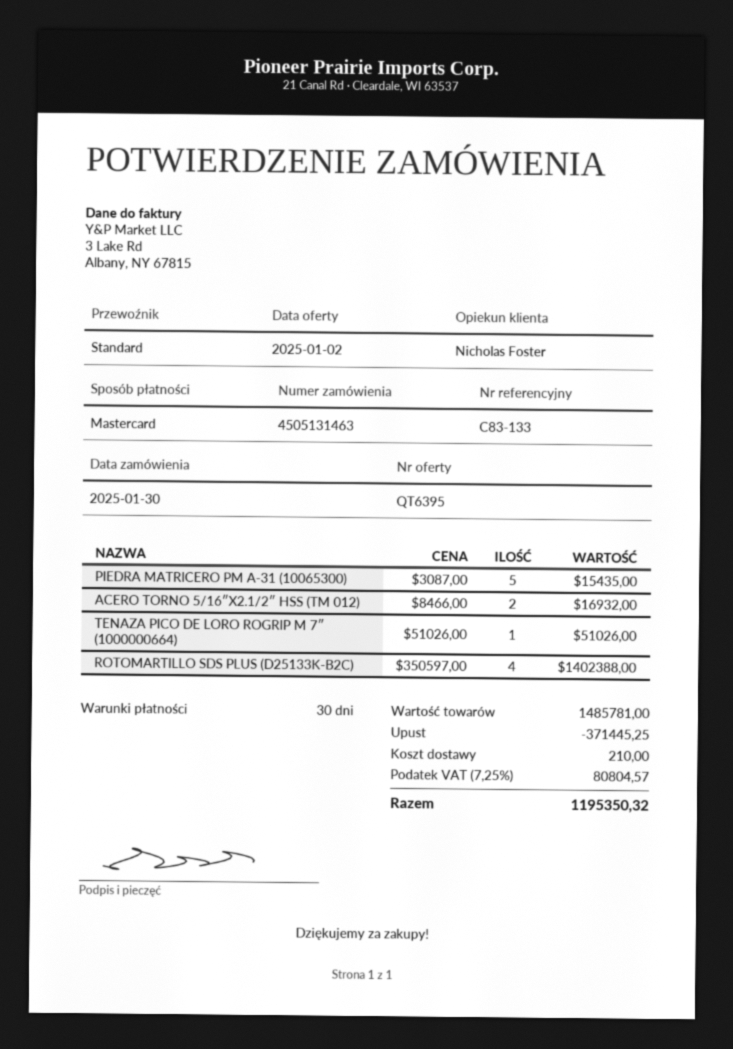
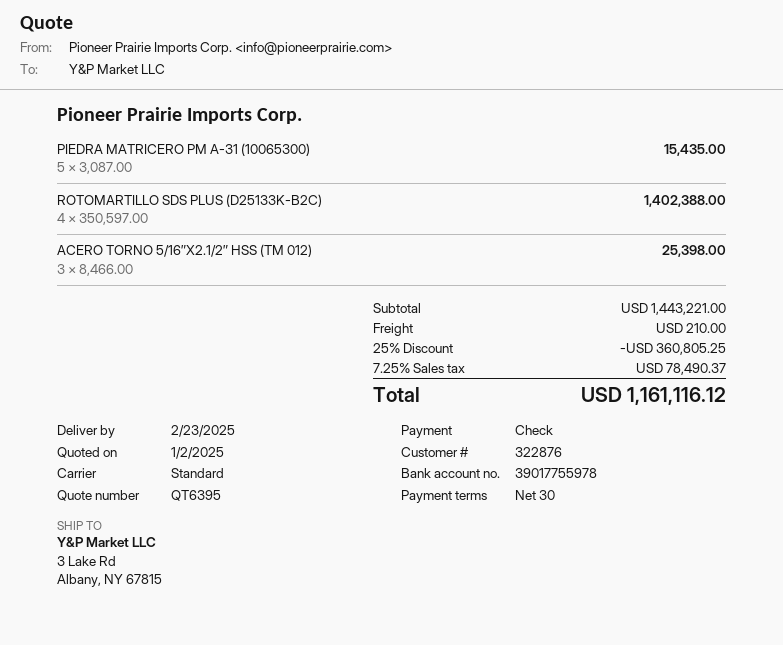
payment method: Mastercard -> cheque
ACERO TORNO 5/16″X2.1/2″ HSS (TM 012): 2 x 8466.00 = 16932.00 -> 3 x 8466.00 = 25398.00
TENAZA PICO DE LORO ROGRIP M 7″ (1000000664): 1 x 51026.00 = 51026.00 -> none
subtotal: 1485781.00 -> 1443221.00
discount: 371445.25 -> 360805.25
tax: 7.25% = 80804.57 -> 7.25% = 78490.37
total: 1195350.32 -> 1161116.12

